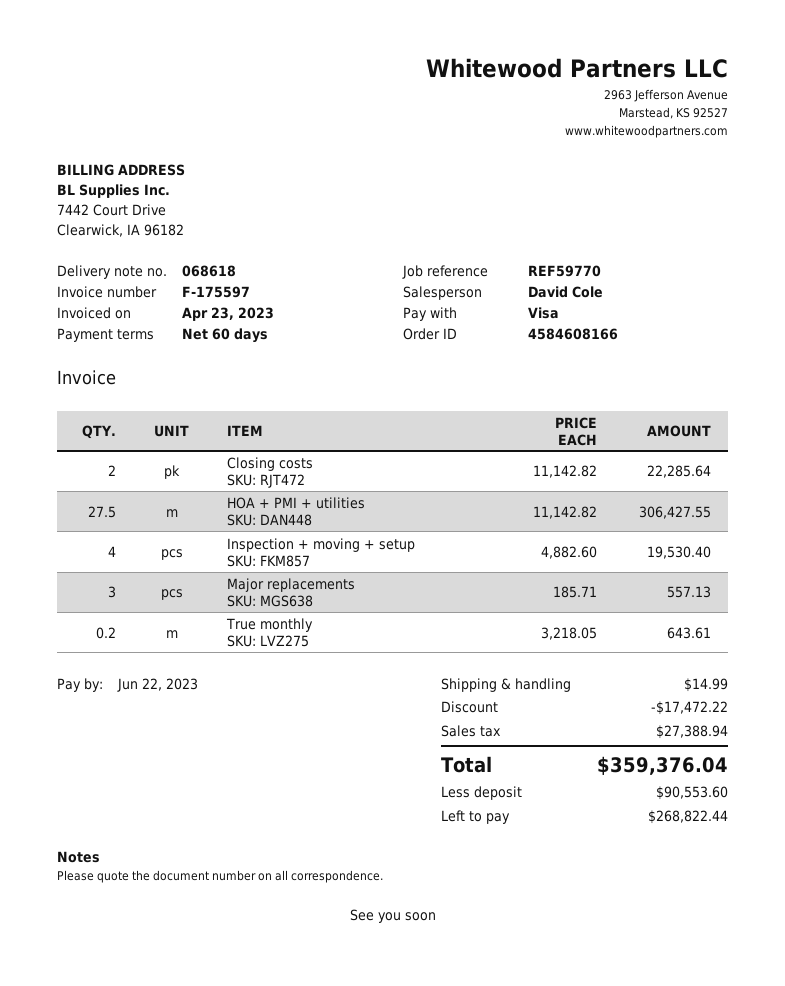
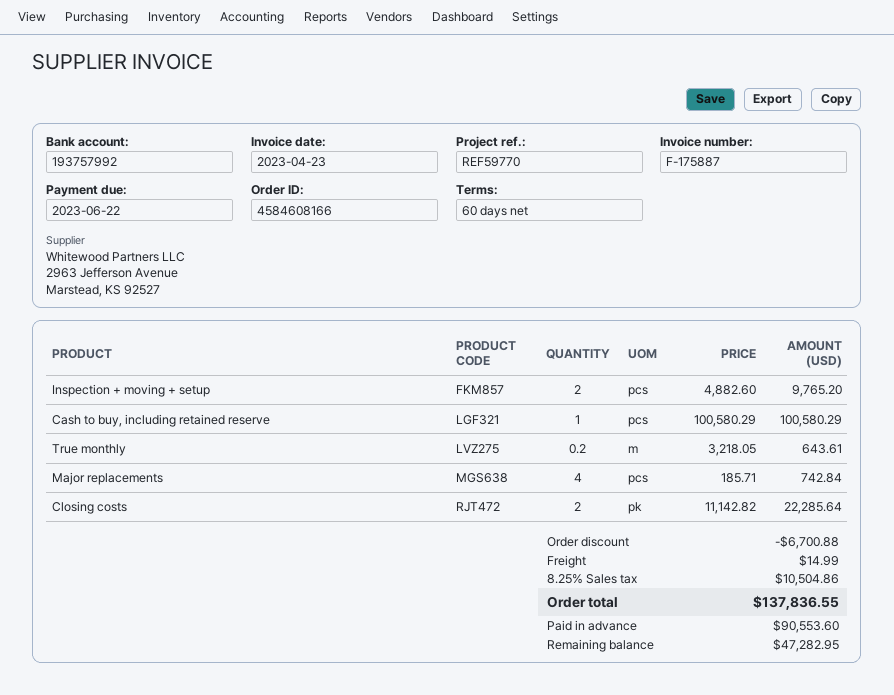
invoice number: F-175597 -> F-175887
HOA + PMI + utilities: 27.5 x 11142.82 = 306427.55 -> none
Inspection + moving + setup: 4 x 4882.60 = 19530.40 -> 2 x 4882.60 = 9765.20
Major replacements: 3 x 185.71 = 557.13 -> 4 x 185.71 = 742.84
Cash to buy, including retained reserve: none -> 1 x 100580.29 = 100580.29
discount: 17472.22 -> 6700.88
tax: 27388.94 -> 10504.86
total: 359376.04 -> 137836.55
balance: 268822.44 -> 47282.95

